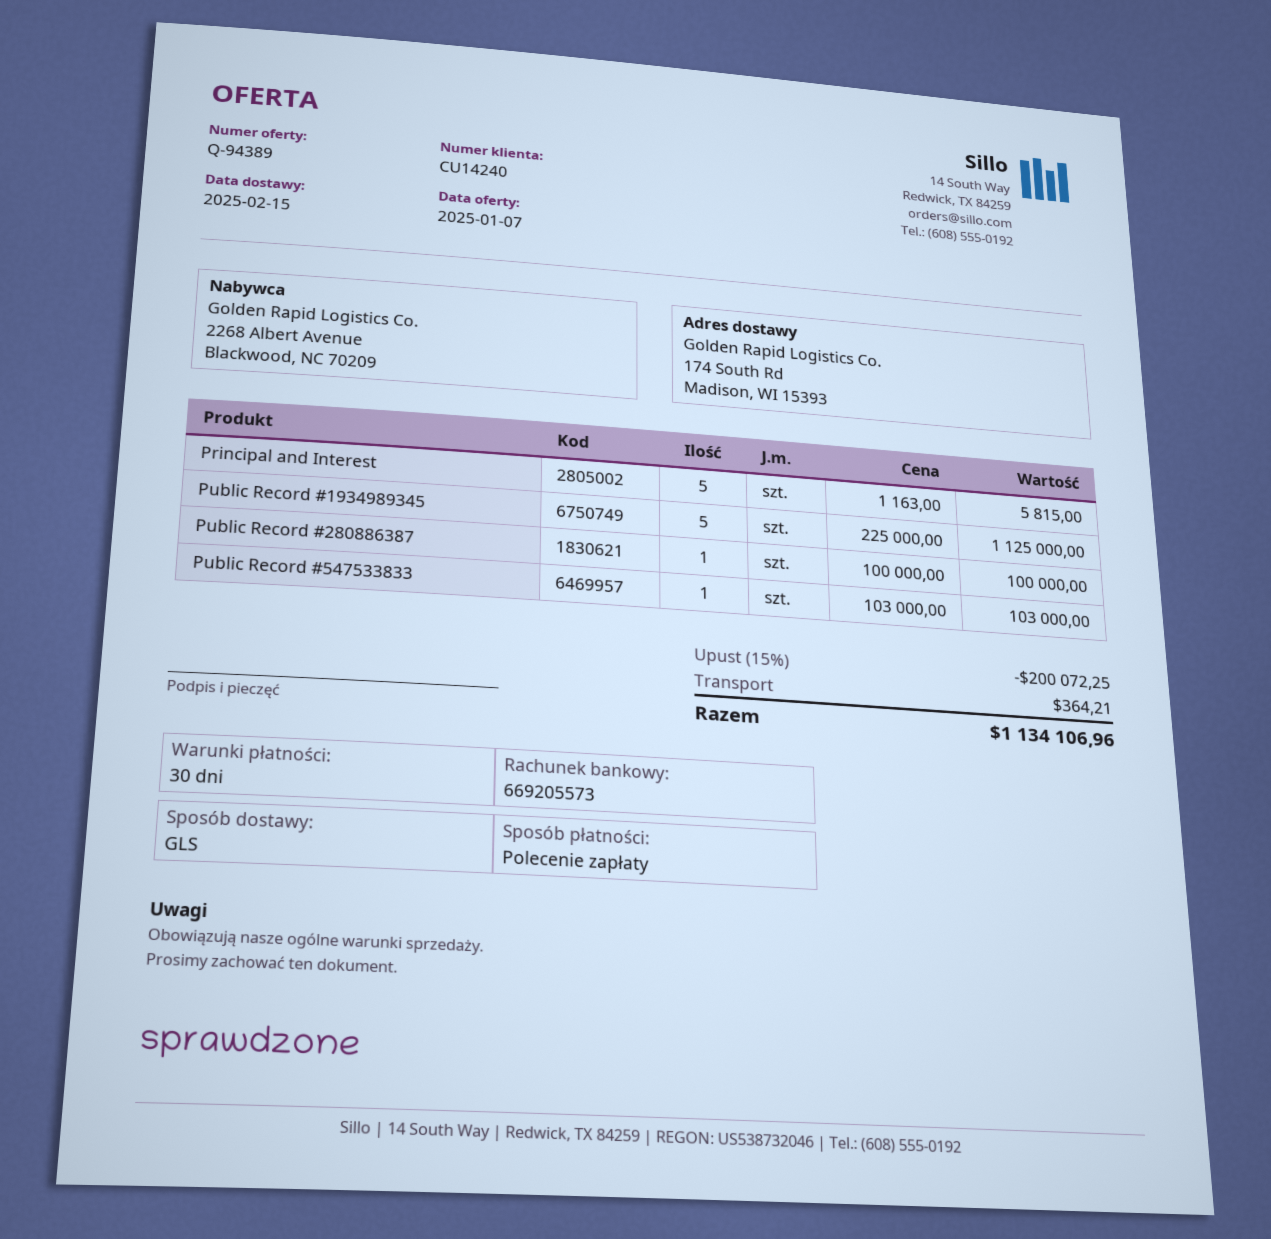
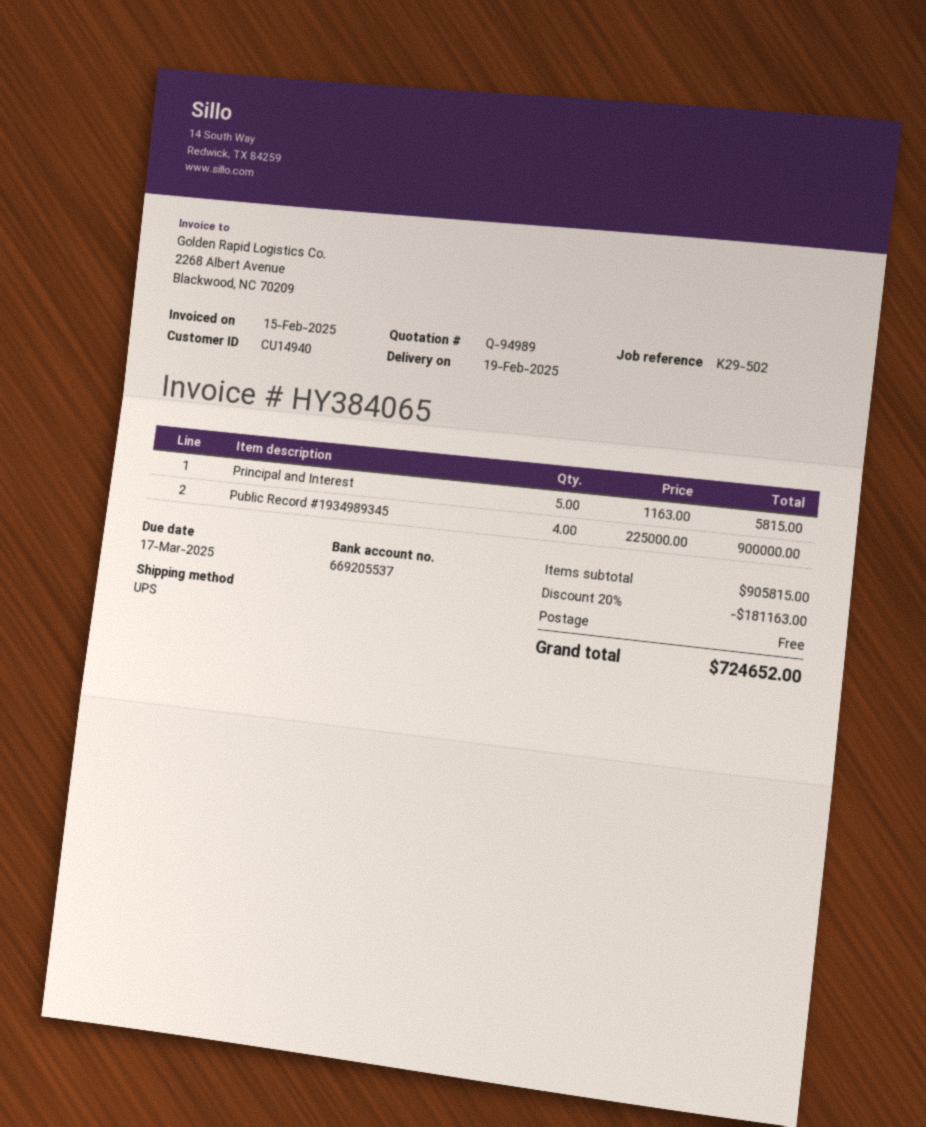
quote number: Q-94389 -> Q-94989
delivery date: 2025-02-15 -> 2025-02-19
customer number: CU14240 -> CU14940
bank account: 669205573 -> 669205537
shipping method: GLS -> UPS
Public Record #1934989345: 5 x 225000.00 = 1125000.00 -> 4 x 225000.00 = 900000.00
Public Record #280886387: 1 x 100000.00 = 100000.00 -> none
Public Record #547533833: 1 x 103000.00 = 103000.00 -> none
discount: 15% = 200072.25 -> 20% = 181163.00
shipping: 364.21 -> 0.00
total: 1134106.96 -> 724652.00

